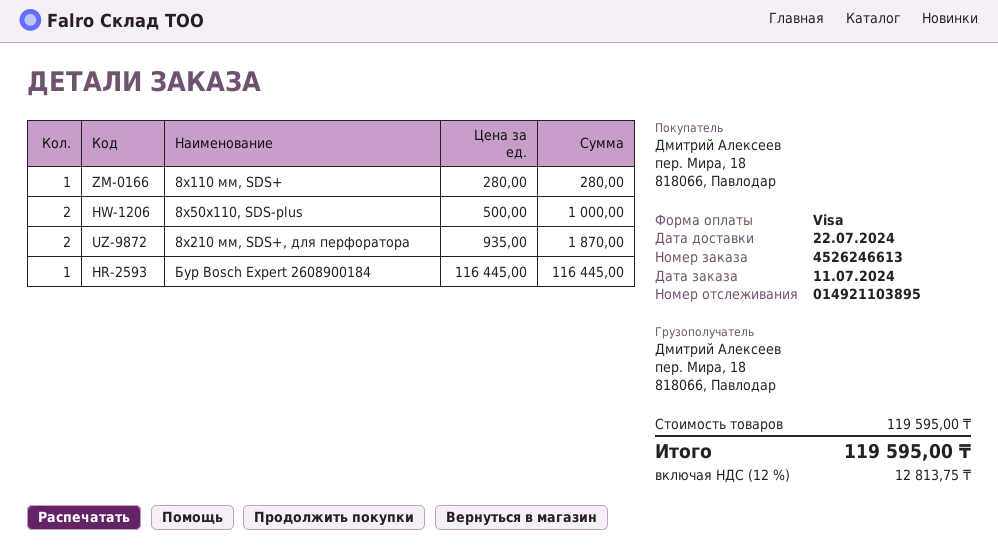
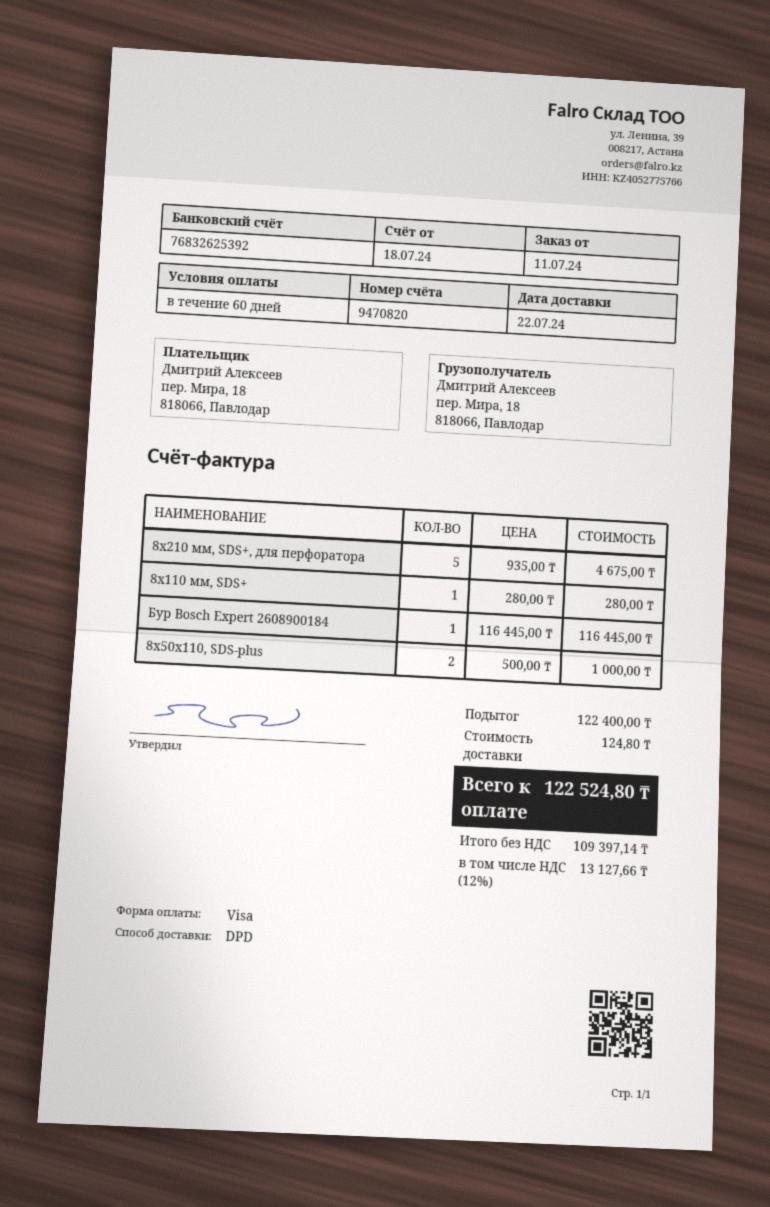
8x210 мм, SDS+, для перфоратора: 2 x 935.00 = 1870.00 -> 5 x 935.00 = 4675.00
subtotal: 119595.00 -> 122400.00
shipping: none -> 124.80
tax: 12% = 12813.75 -> 12% = 13127.66
total: 119595.00 -> 122524.80

